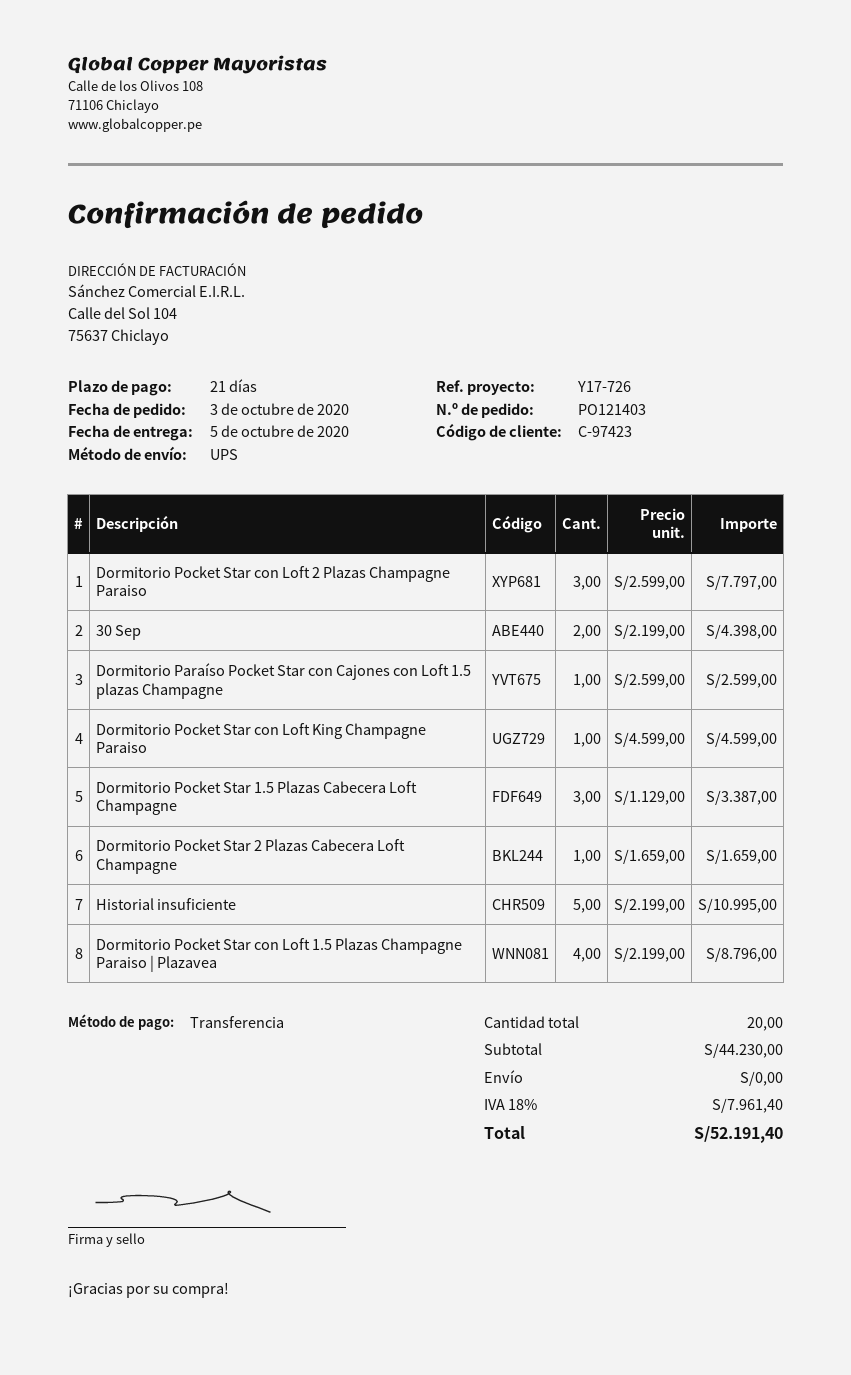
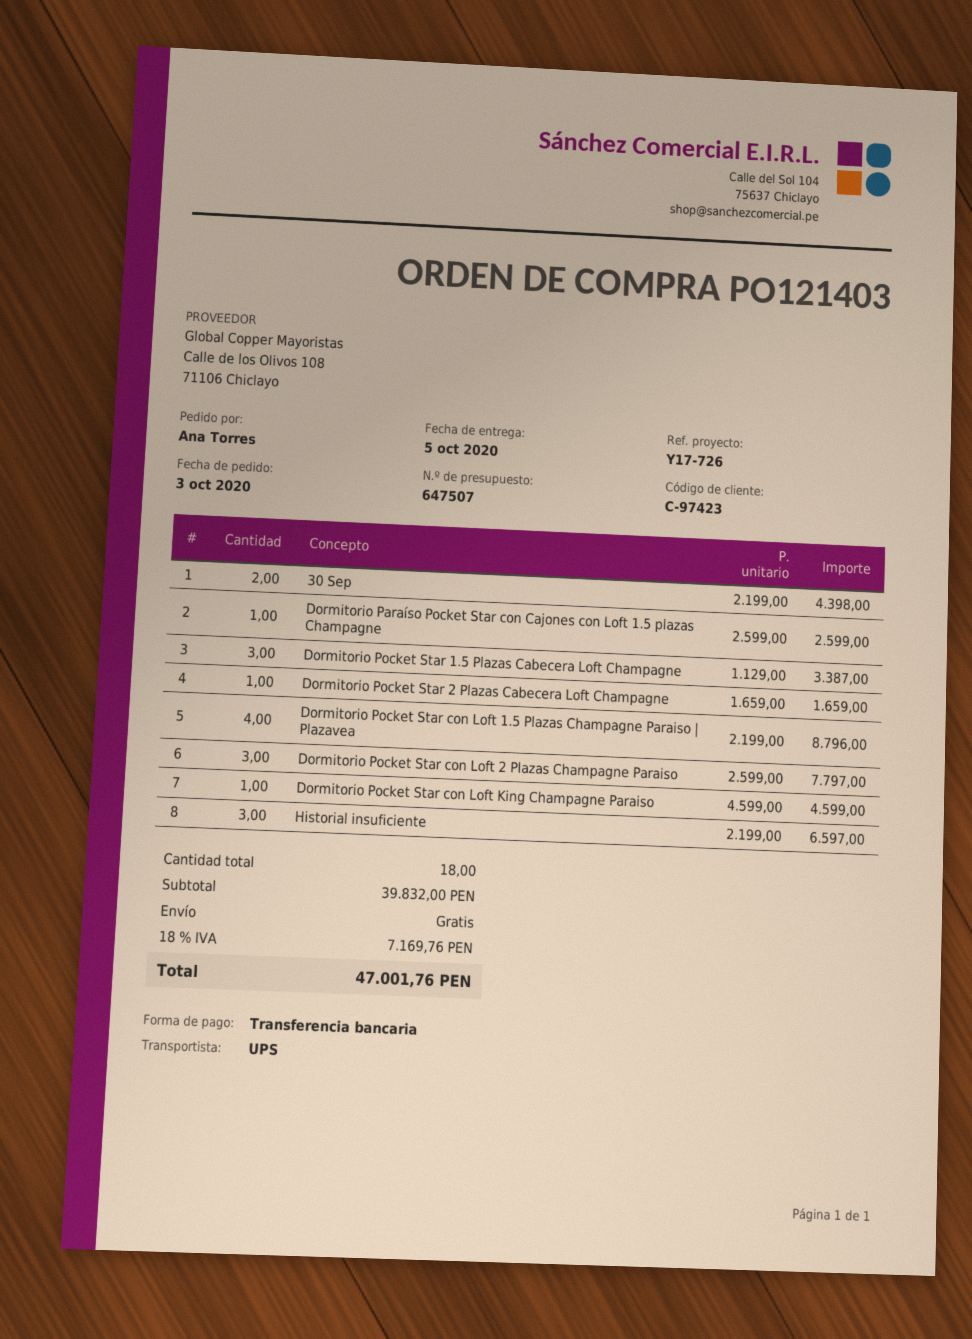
Historial insuficiente: 5 x 2199.00 = 10995.00 -> 3 x 2199.00 = 6597.00
total quantity: 20 -> 18
subtotal: 44230.00 -> 39832.00
tax: 18% = 7961.40 -> 18% = 7169.76
total: 52191.40 -> 47001.76

